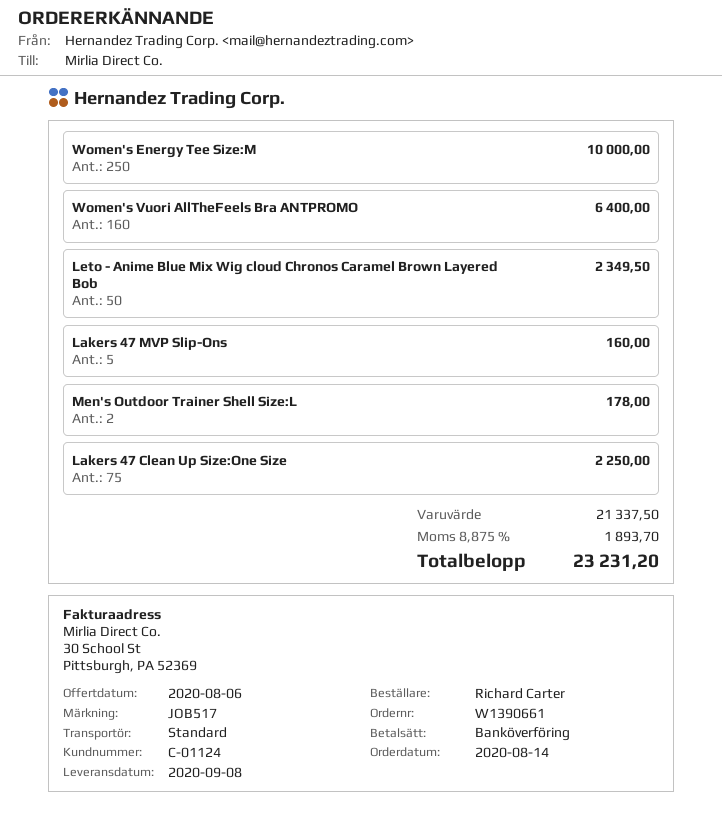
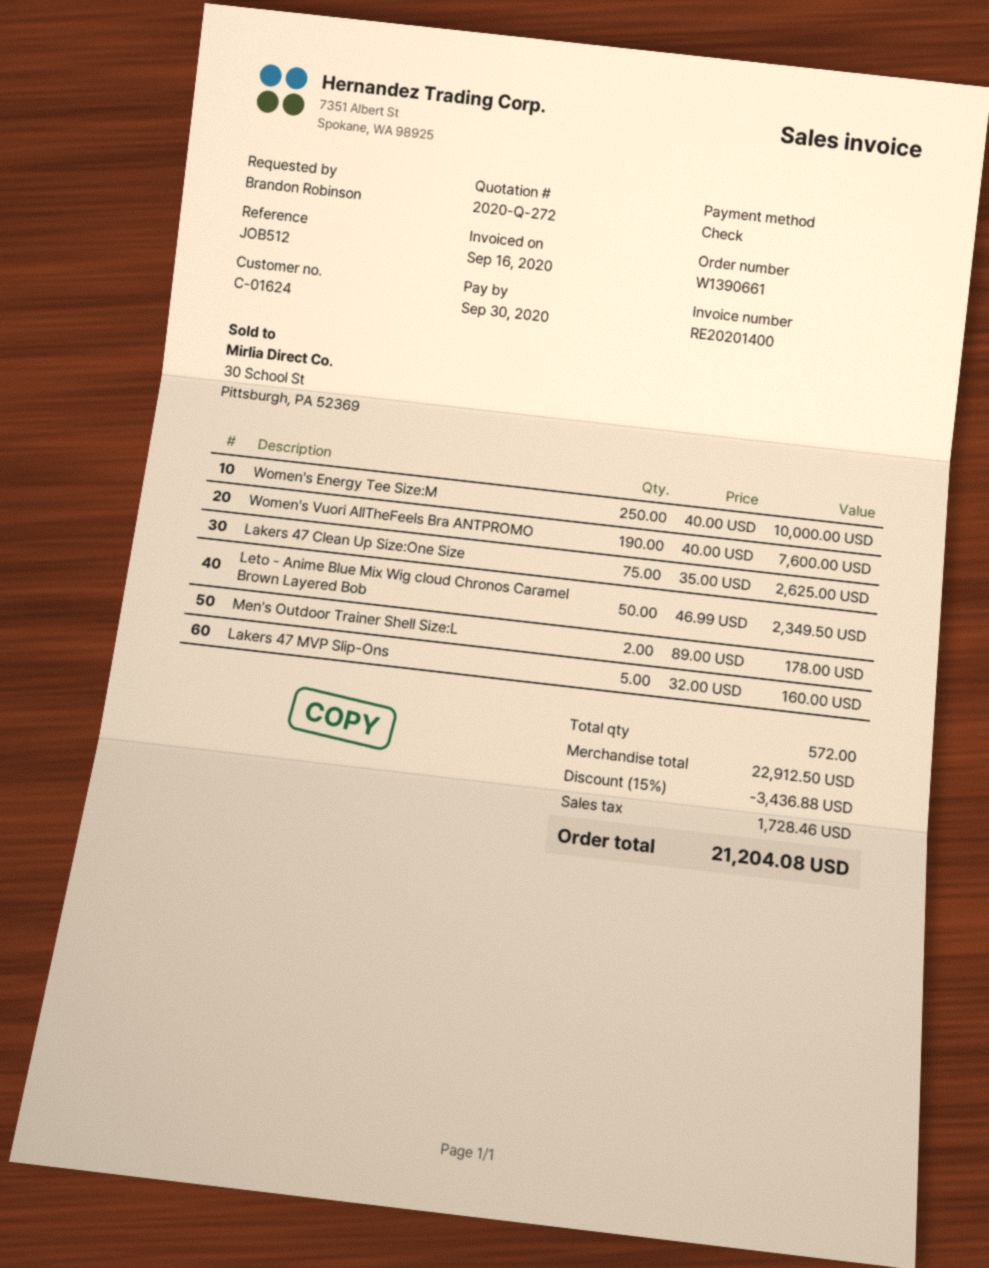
customer number: C-01124 -> C-01624
reference: JOB517 -> JOB512
ordered by: Richard Carter -> Brandon Robinson
payment method: bank transfer -> cheque
Women's Vuori AllTheFeels Bra ANTPROMO: 160 for 6400.00 -> 190 for 7600.00
Lakers 47 Clean Up Size:One Size: 75 for 2250.00 -> 75 for 2625.00
subtotal: 21337.50 -> 22912.50
discount: none -> 15% = 3436.88
tax: 1893.70 -> 1728.46
total: 23231.20 -> 21204.08

